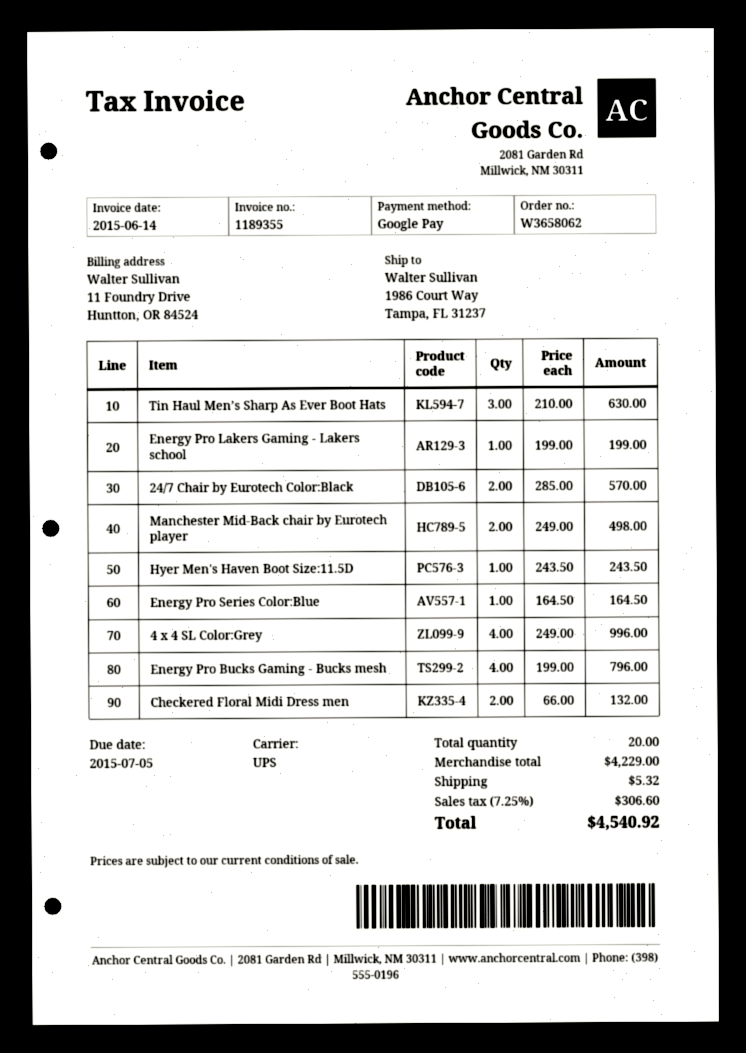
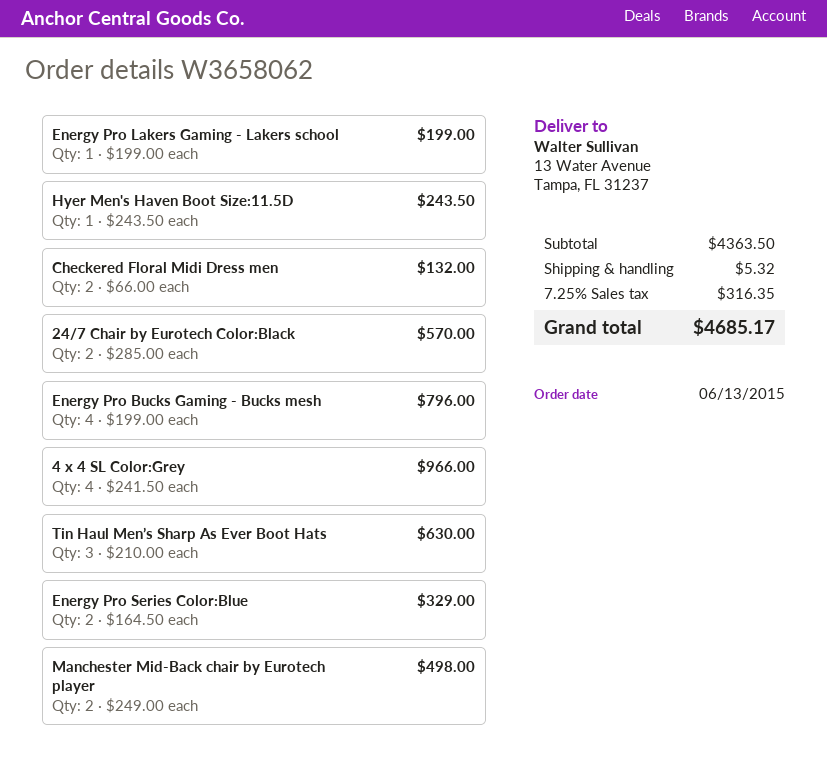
ship to: 1986 Court Way, Tampa, FL 31237 -> 13 Water Avenue, Tampa, FL 31237
Energy Pro Series Color:Blue: 1 x 164.50 = 164.50 -> 2 x 164.50 = 329.00
4 x 4 SL Color:Grey: 4 x 249.00 = 996.00 -> 4 x 241.50 = 966.00
subtotal: 4229.00 -> 4363.50
tax: 7.25% = 306.60 -> 7.25% = 316.35
total: 4540.92 -> 4685.17

